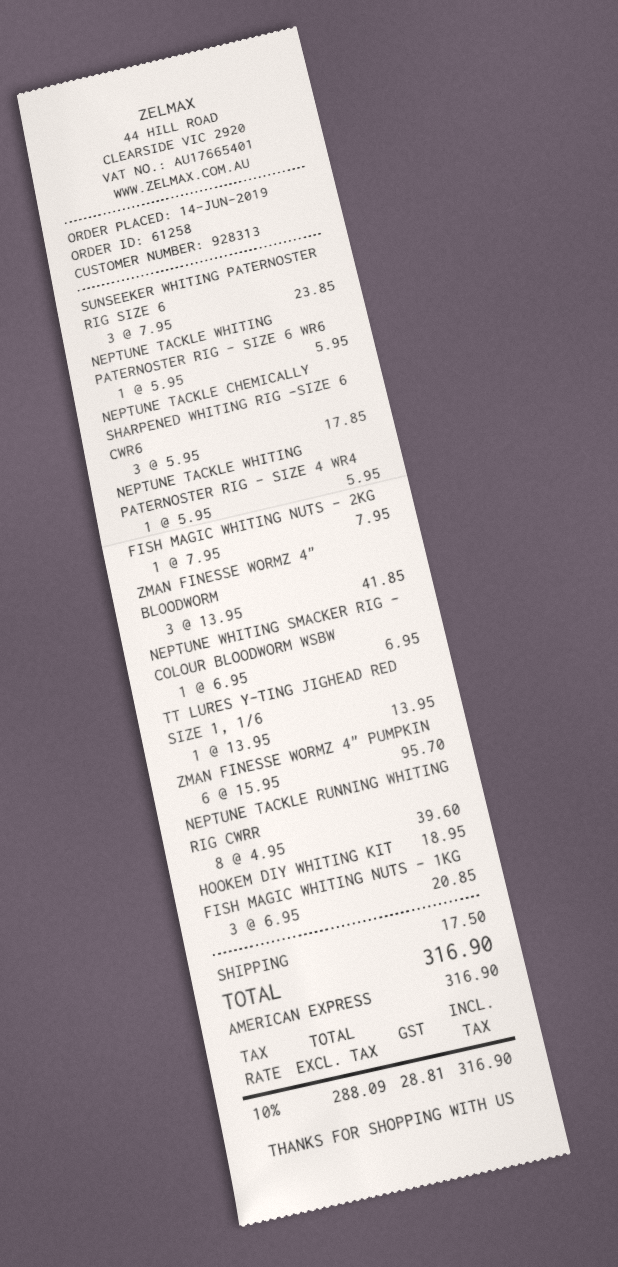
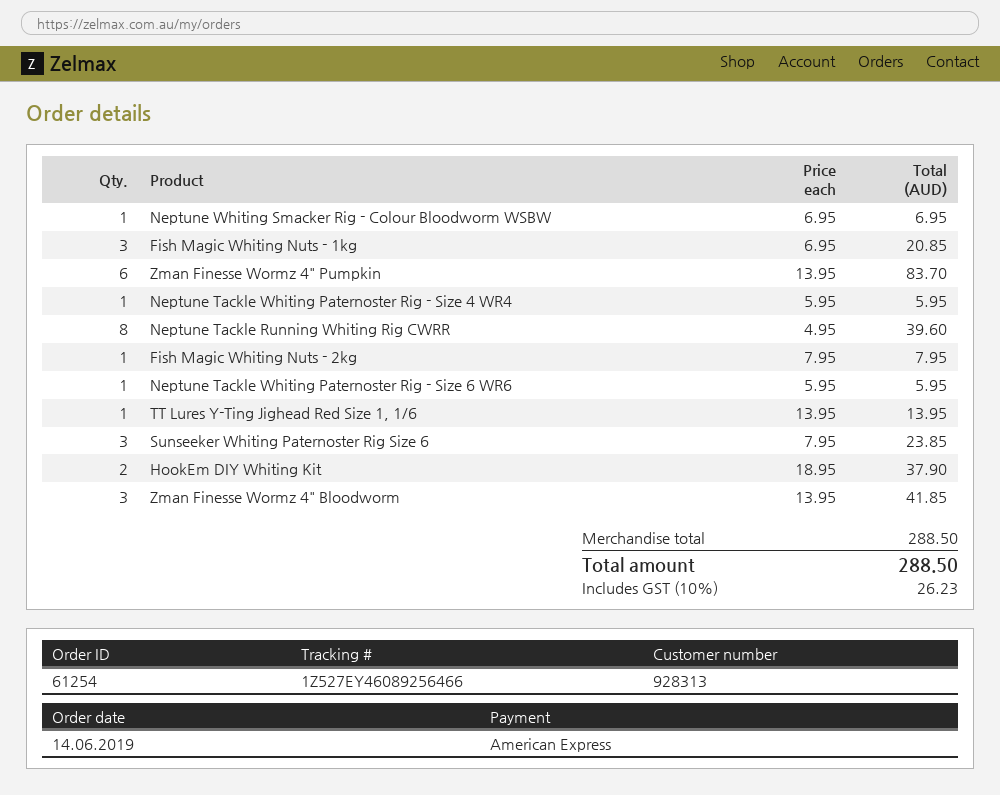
order number: 61258 -> 61254
NEPTUNE TACKLE CHEMICALLY SHARPENED WHITING RIG -SIZE 6 CWR6: 3 x 5.95 = 17.85 -> none
ZMAN FINESSE WORMZ 4" PUMPKIN: 6 x 15.95 = 95.70 -> 6 x 13.95 = 83.70
HOOKEM DIY WHITING KIT: 1 x 18.95 = 18.95 -> 2 x 18.95 = 37.90
shipping: 17.50 -> none
tax: 10% = 28.81 -> 10% = 26.23
total: 316.90 -> 288.50

